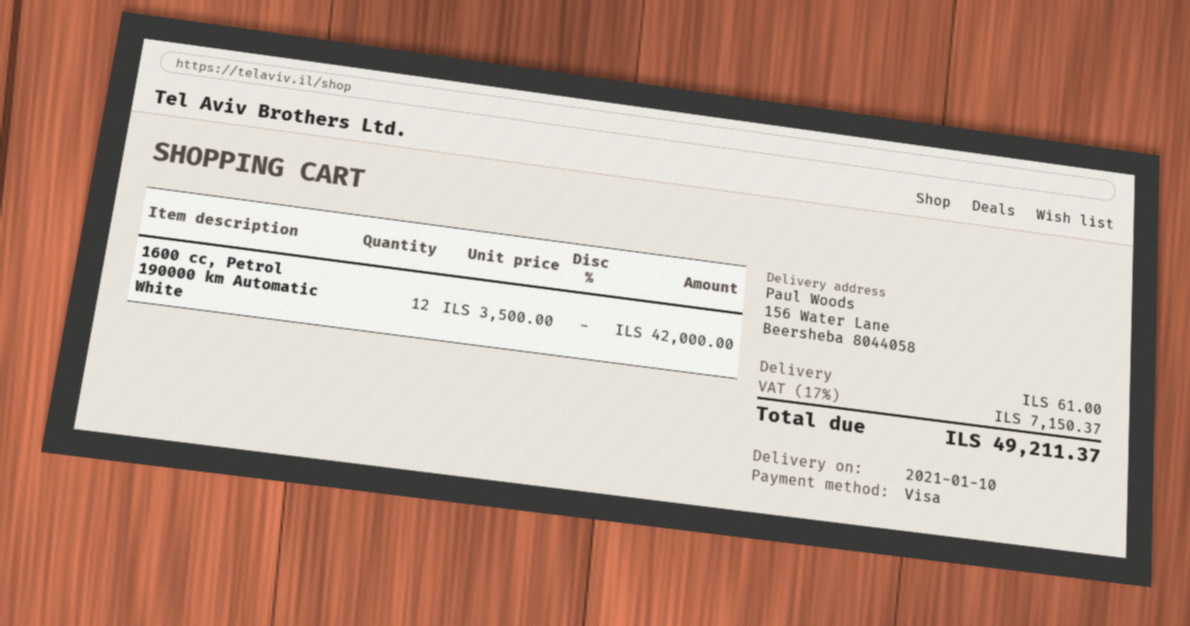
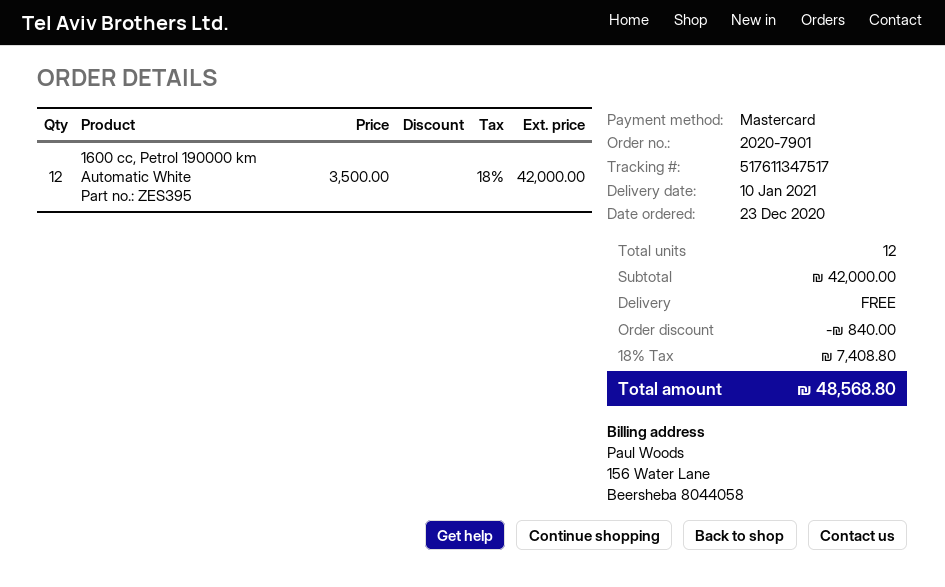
payment method: Visa -> Mastercard
discount: none -> 840.00
shipping: 61.00 -> 0.00
tax: 17% = 7150.37 -> 18% = 7408.80
total: 49211.37 -> 48568.80

